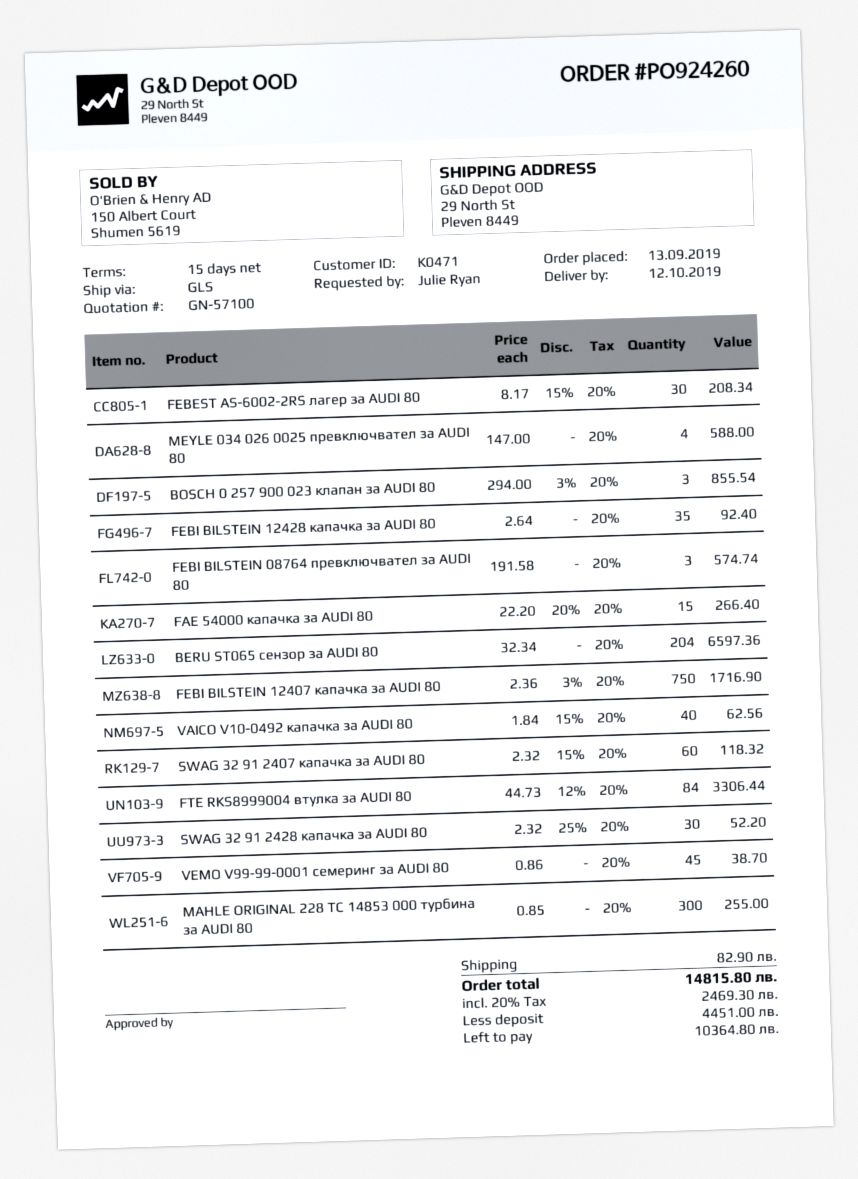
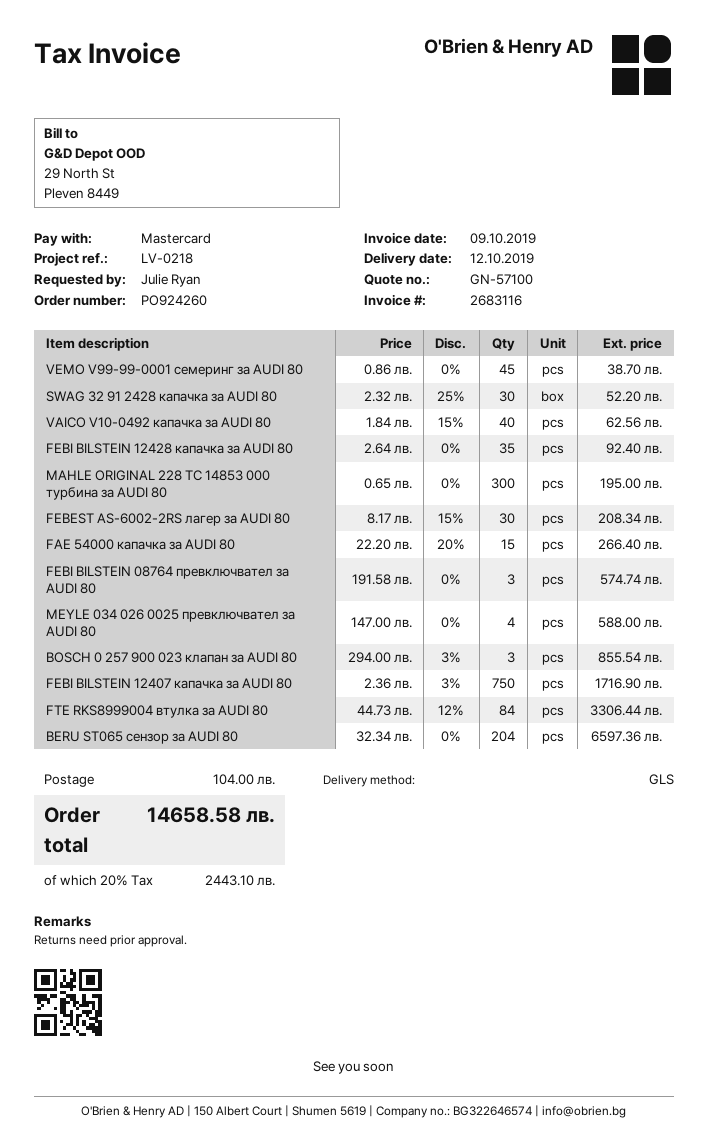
SWAG 32 91 2407 капачка за AUDI 80: 60 x 2.32 - 15% = 118.32 -> none
MAHLE ORIGINAL 228 TC 14853 000 турбина за AUDI 80: 300 x 0.85 = 255.00 -> 300 x 0.65 = 195.00
shipping: 82.90 -> 104.00
tax: 20% = 2469.30 -> 20% = 2443.10
total: 14815.80 -> 14658.58

